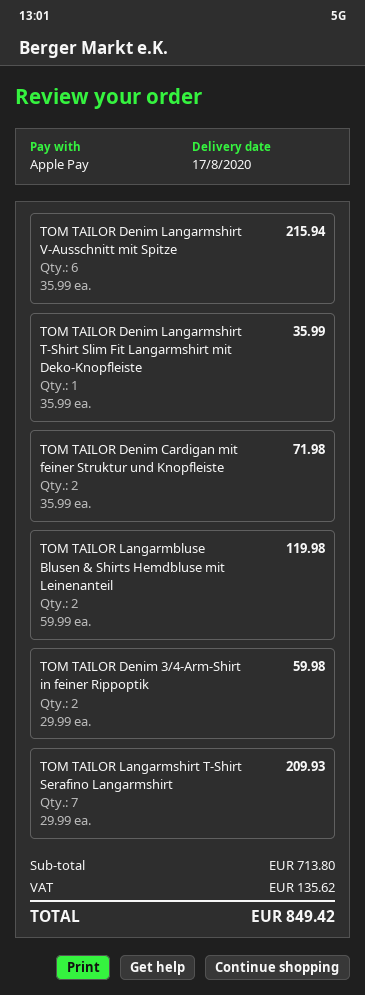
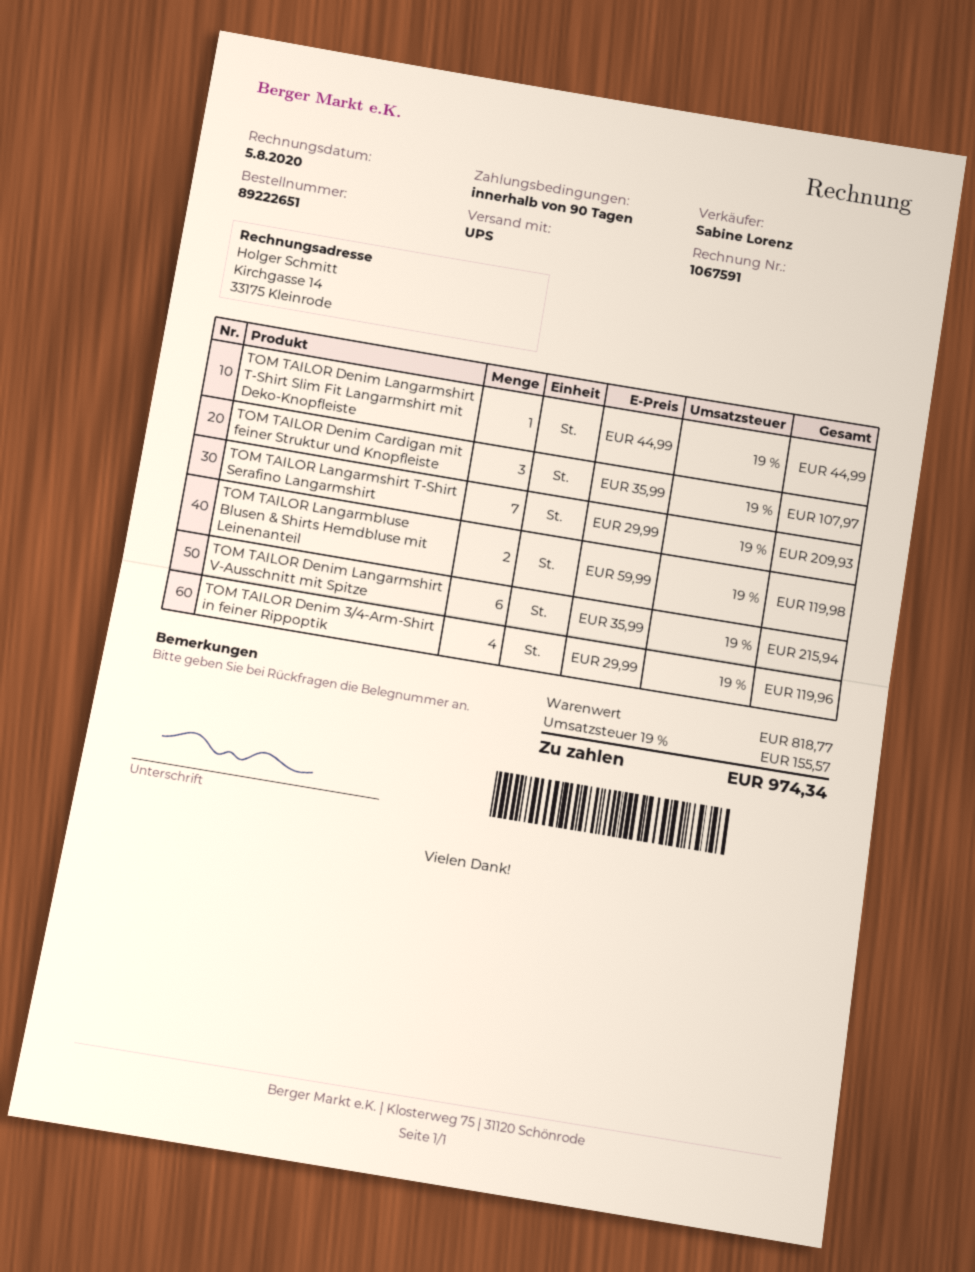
TOM TAILOR Denim Langarmshirt T-Shirt Slim Fit Langarmshirt mit Deko-Knopfleiste: 1 x 35.99 = 35.99 -> 1 x 44.99 = 44.99
TOM TAILOR Denim Cardigan mit feiner Struktur und Knopfleiste: 2 x 35.99 = 71.98 -> 3 x 35.99 = 107.97
TOM TAILOR Denim 3/4-Arm-Shirt in feiner Rippoptik: 2 x 29.99 = 59.98 -> 4 x 29.99 = 119.96
subtotal: 713.80 -> 818.77
tax: 135.62 -> 155.57
total: 849.42 -> 974.34

